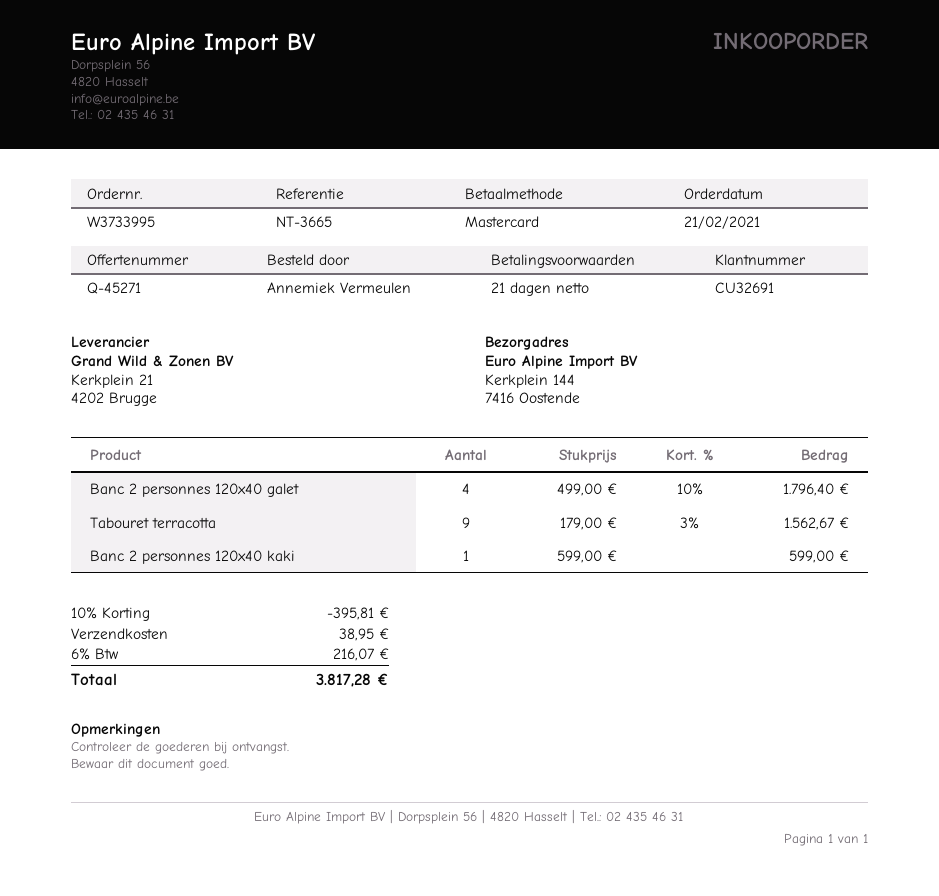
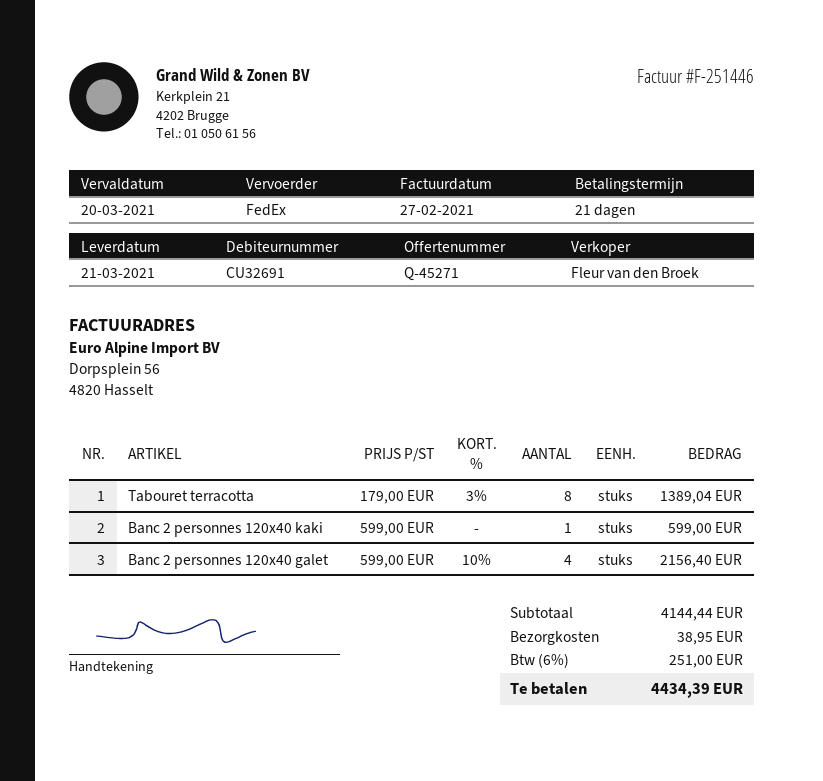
Banc 2 personnes 120x40 galet: 4 x 499.00 - 10% = 1796.40 -> 4 x 599.00 - 10% = 2156.40
Tabouret terracotta: 9 x 179.00 - 3% = 1562.67 -> 8 x 179.00 - 3% = 1389.04
discount: 10% = 395.81 -> none
tax: 6% = 216.07 -> 6% = 251.00
total: 3817.28 -> 4434.39

